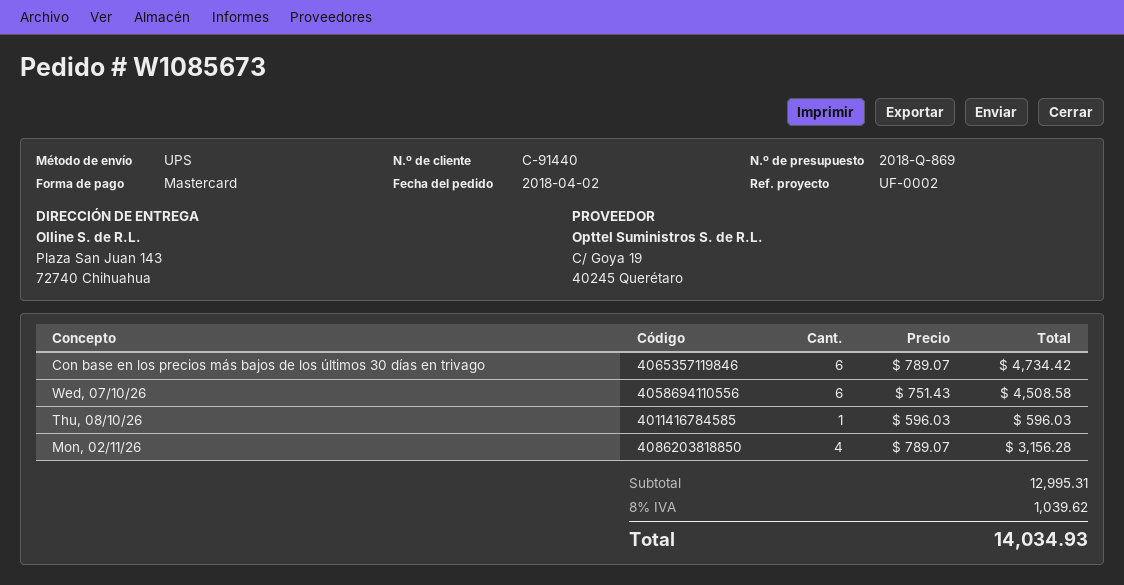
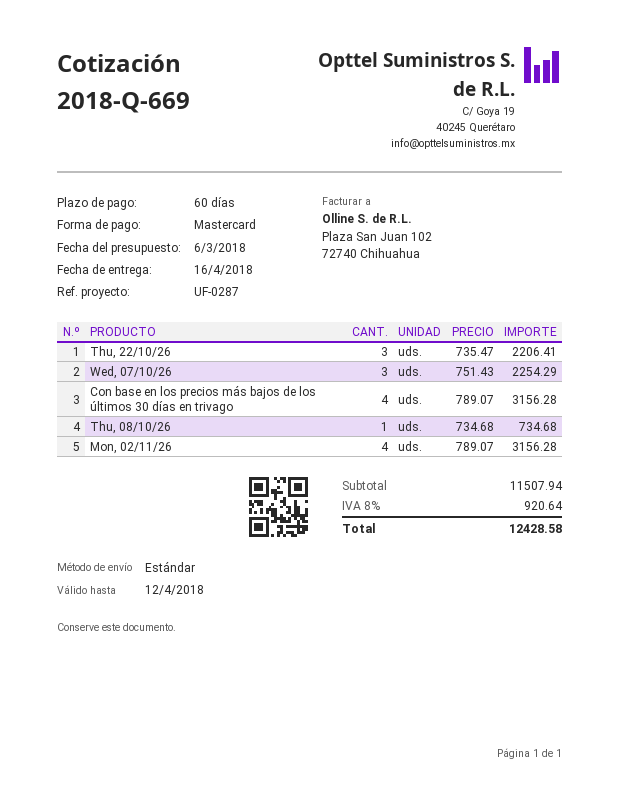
quote number: 2018-Q-869 -> 2018-Q-669
reference: UF-0002 -> UF-0287
shipping method: UPS -> standard
Con base en los precios más bajos de los últimos 30 días en trivago: 6 x 789.07 = 4734.42 -> 4 x 789.07 = 3156.28
Wed, 07/10/26: 6 x 751.43 = 4508.58 -> 3 x 751.43 = 2254.29
Thu, 08/10/26: 1 x 596.03 = 596.03 -> 1 x 734.68 = 734.68
Thu, 22/10/26: none -> 3 x 735.47 = 2206.41
subtotal: 12995.31 -> 11507.94
tax: 8% = 1039.62 -> 8% = 920.64
total: 14034.93 -> 12428.58

